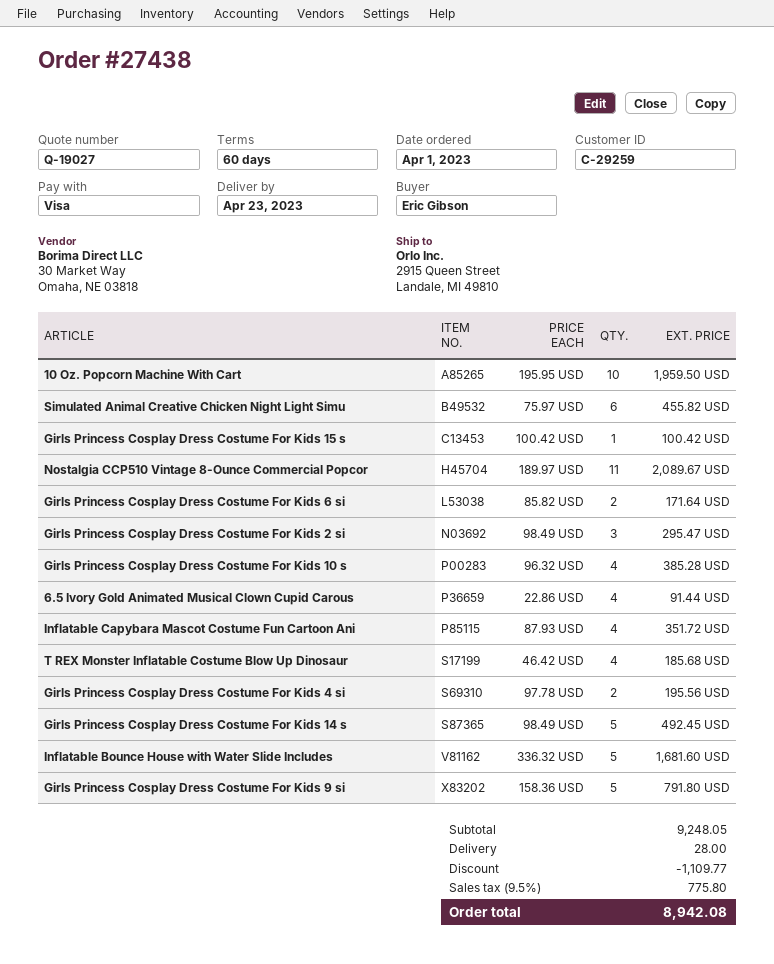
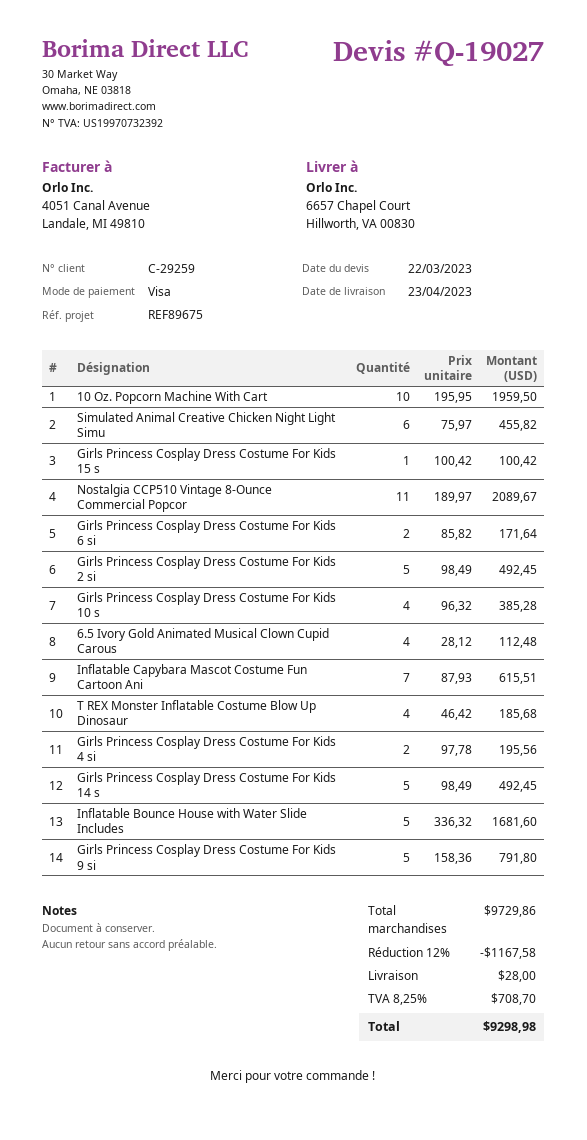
ship to: 2915 Queen Street, Landale, MI 49810 -> 6657 Chapel Court, Hillworth, VA 00830
Girls Princess Cosplay Dress Costume For Kids 2 si: 3 x 98.49 = 295.47 -> 5 x 98.49 = 492.45
6.5 Ivory Gold Animated Musical Clown Cupid Carous: 4 x 22.86 = 91.44 -> 4 x 28.12 = 112.48
Inflatable Capybara Mascot Costume Fun Cartoon Ani: 4 x 87.93 = 351.72 -> 7 x 87.93 = 615.51
subtotal: 9248.05 -> 9729.86
discount: 1109.77 -> 1167.58
tax: 9.5% = 775.80 -> 8.25% = 708.70
total: 8942.08 -> 9298.98

